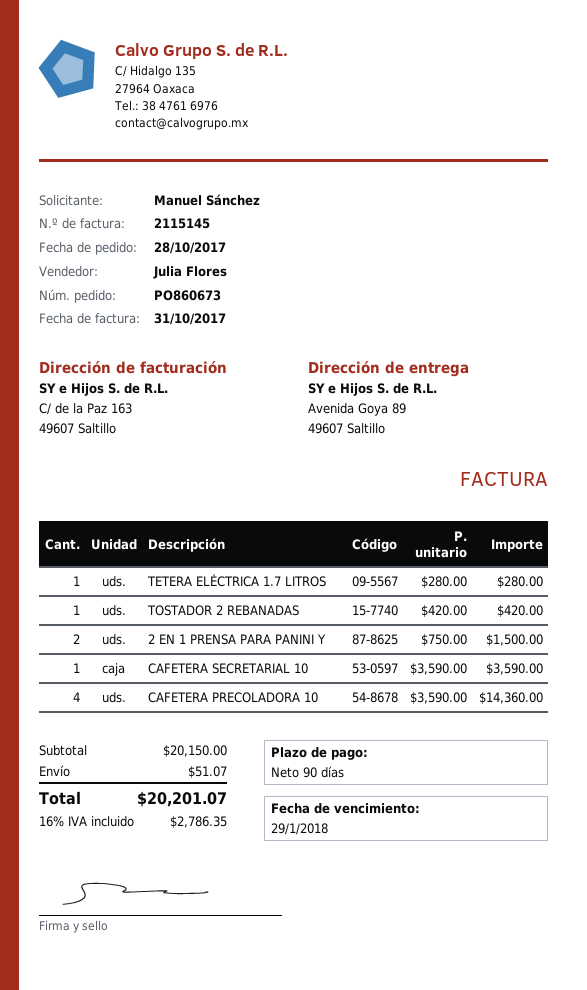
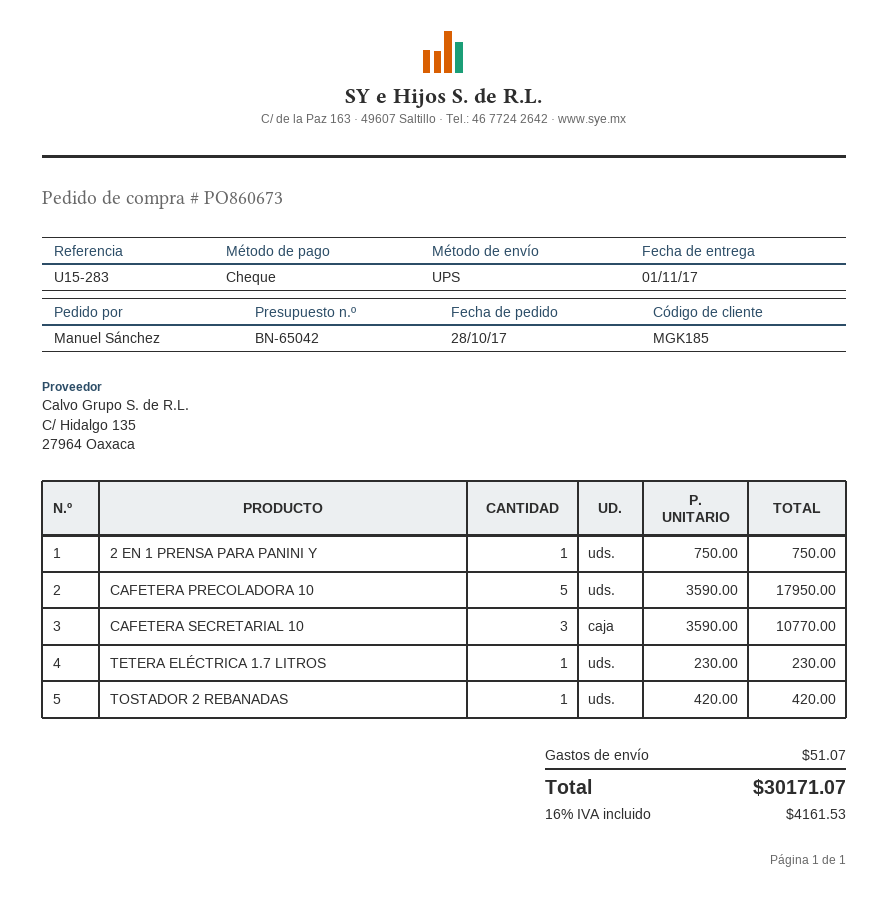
TETERA ELÉCTRICA 1.7 LITROS: 1 x 280.00 = 280.00 -> 1 x 230.00 = 230.00
2 EN 1 PRENSA PARA PANINI Y: 2 x 750.00 = 1500.00 -> 1 x 750.00 = 750.00
CAFETERA SECRETARIAL 10: 1 x 3590.00 = 3590.00 -> 3 x 3590.00 = 10770.00
CAFETERA PRECOLADORA 10: 4 x 3590.00 = 14360.00 -> 5 x 3590.00 = 17950.00
tax: 16% = 2786.35 -> 16% = 4161.53
total: 20201.07 -> 30171.07

